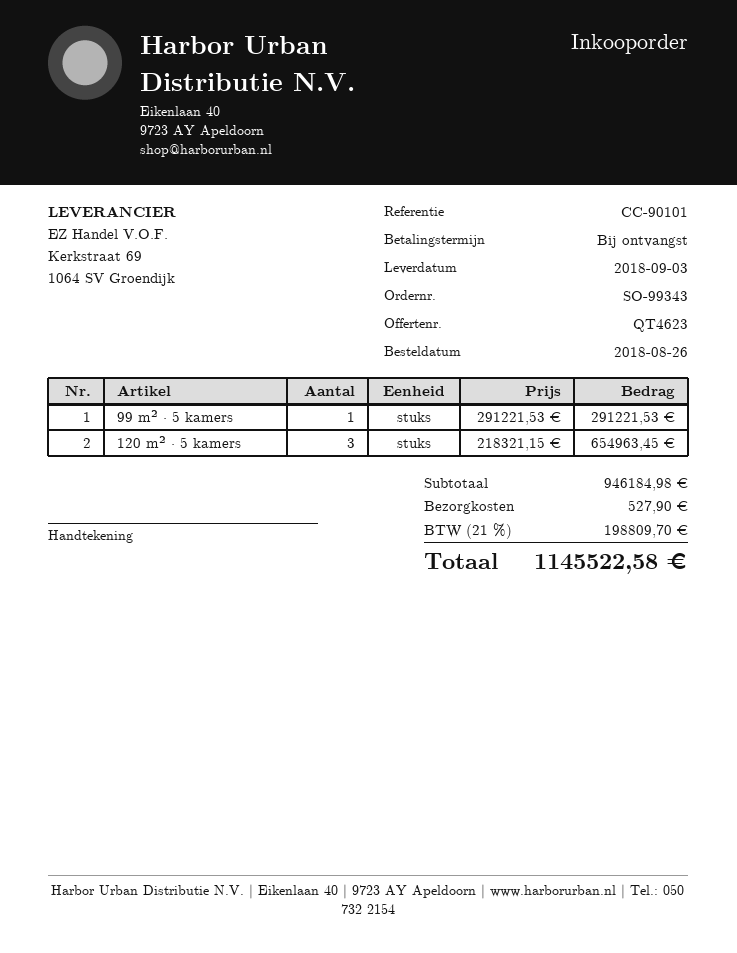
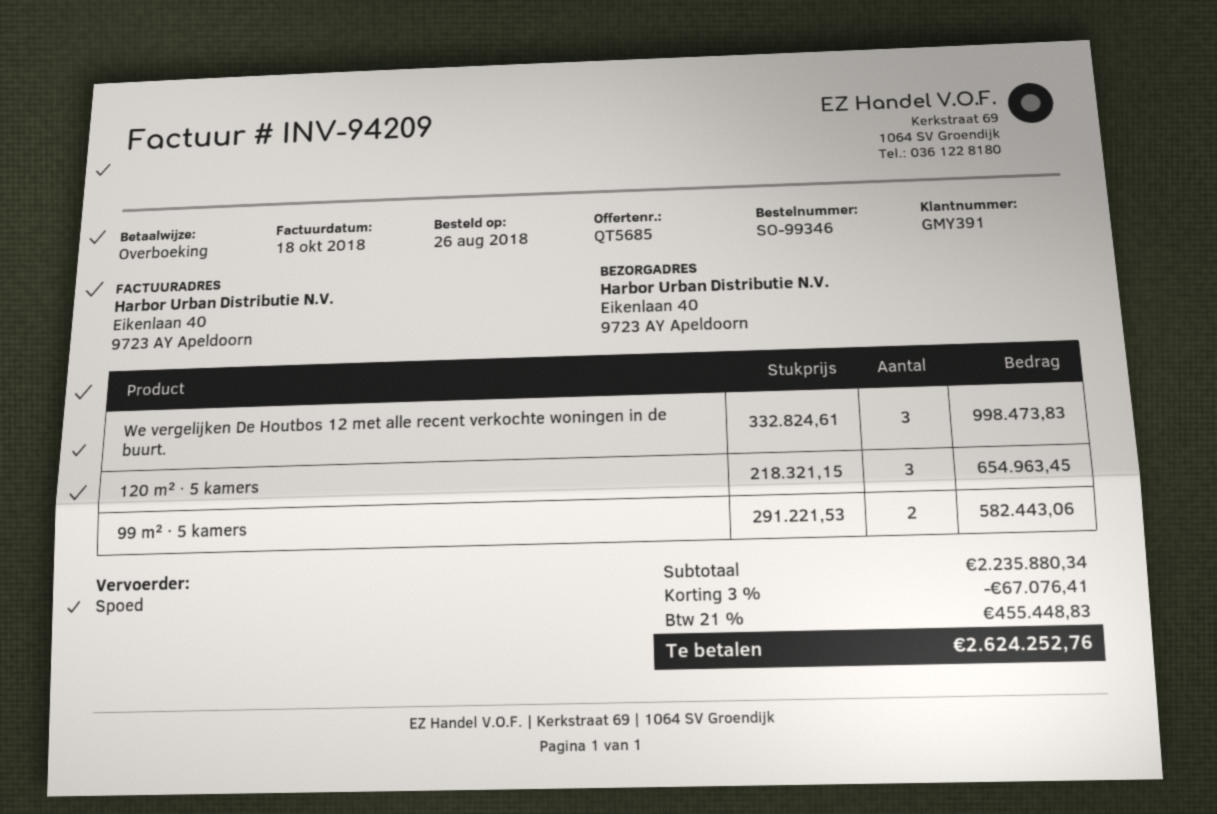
quote number: QT4623 -> QT5685
order number: SO-99343 -> SO-99346
99 m² · 5 kamers: 1 x 291221.53 = 291221.53 -> 2 x 291221.53 = 582443.06
We vergelijken De Houtbos 12 met alle recent verkochte woningen in de buurt.: none -> 3 x 332824.61 = 998473.83
subtotal: 946184.98 -> 2235880.34
discount: none -> 3% = 67076.41
shipping: 527.90 -> none
tax: 21% = 198809.70 -> 21% = 455448.83
total: 1145522.58 -> 2624252.76

